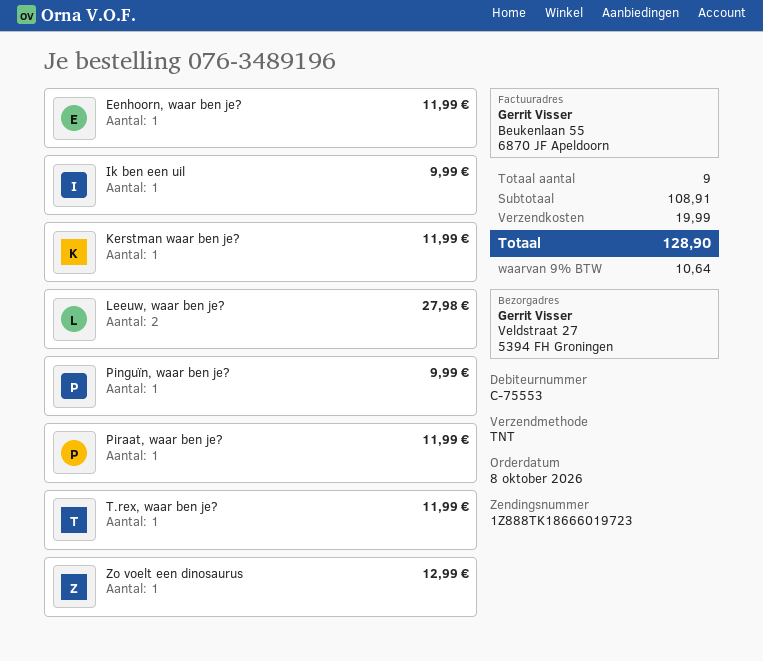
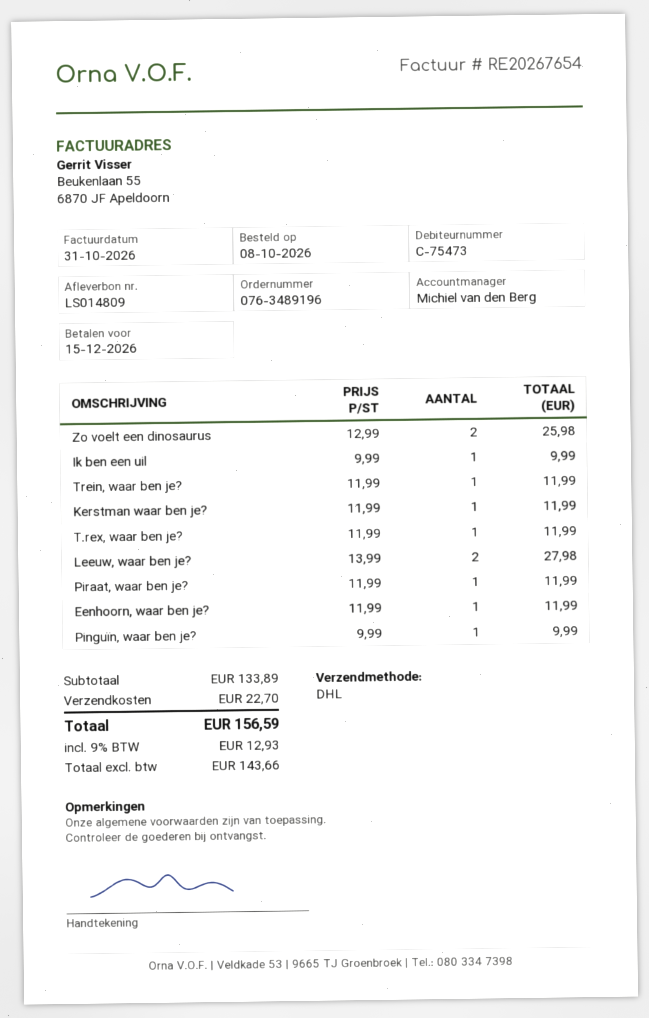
customer number: C-75553 -> C-75473
shipping method: TNT -> DHL
Zo voelt een dinosaurus: 1 for 12.99 -> 2 for 25.98
Trein, waar ben je?: none -> 1 for 11.99
subtotal: 108.91 -> 133.89
shipping: 19.99 -> 22.70
tax: 9% = 10.64 -> 9% = 12.93
total: 128.90 -> 156.59

